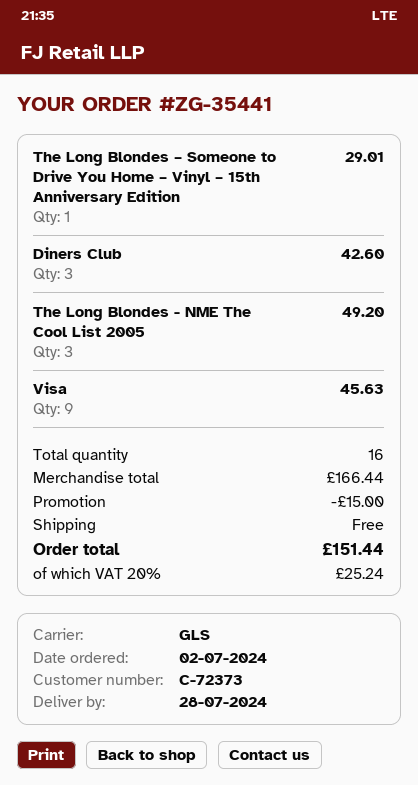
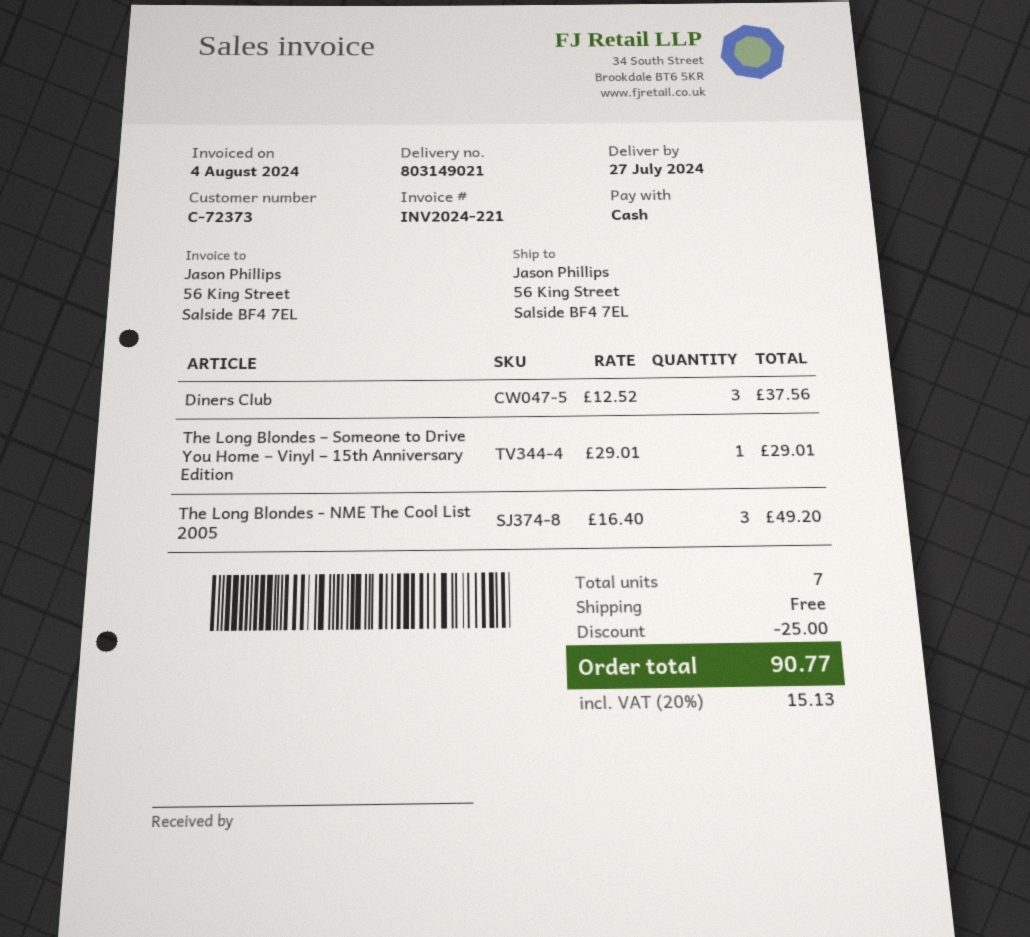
delivery date: 2024-07-28 -> 2024-07-27
Diners Club: 3 for 42.60 -> 3 for 37.56
Visa: 9 for 45.63 -> none
total quantity: 16 -> 7
discount: 15.00 -> 25.00
tax: 20% = 25.24 -> 20% = 15.13
total: 151.44 -> 90.77

